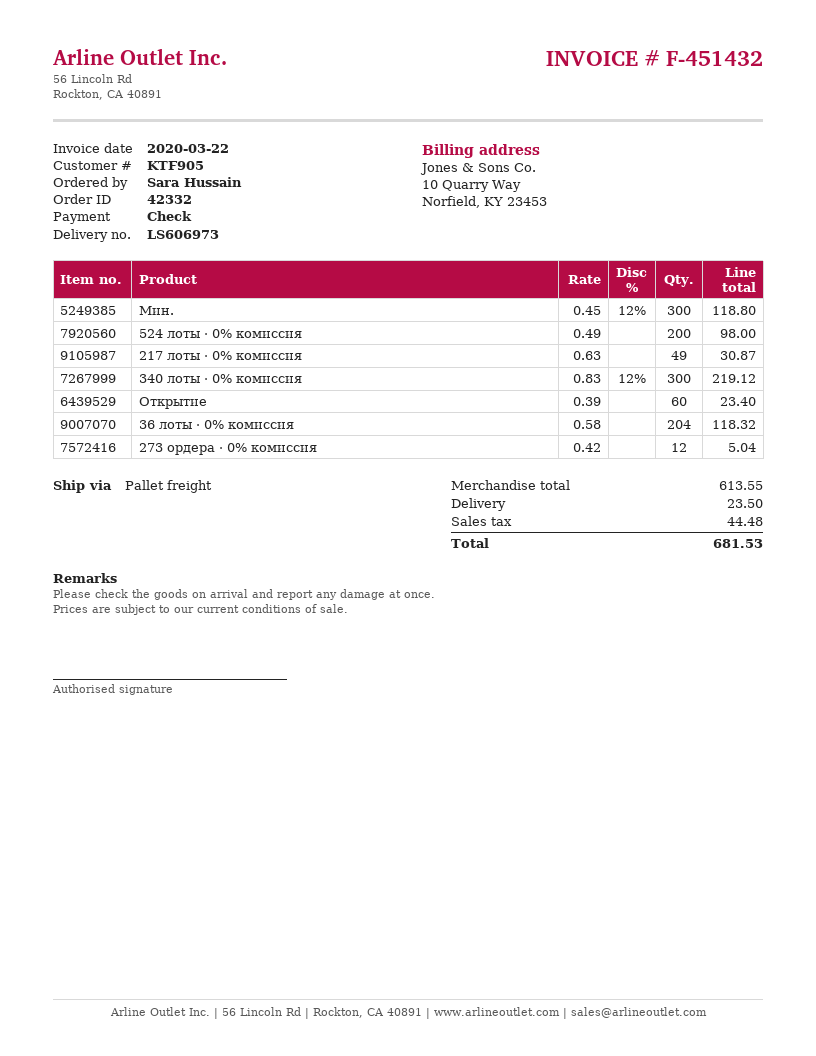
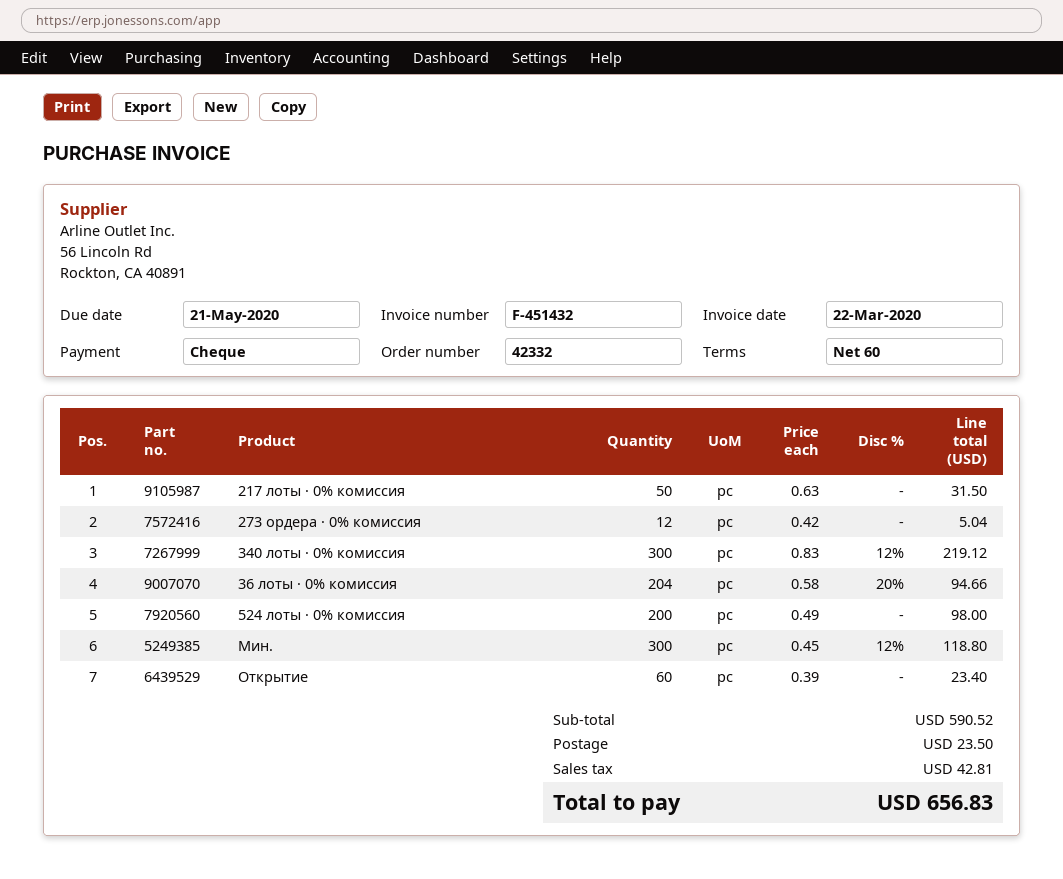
217 лоты · 0% комиссия: 49 x 0.63 = 30.87 -> 50 x 0.63 = 31.50
36 лоты · 0% комиссия: 204 x 0.58 = 118.32 -> 204 x 0.58 - 20% = 94.66
subtotal: 613.55 -> 590.52
tax: 44.48 -> 42.81
total: 681.53 -> 656.83

